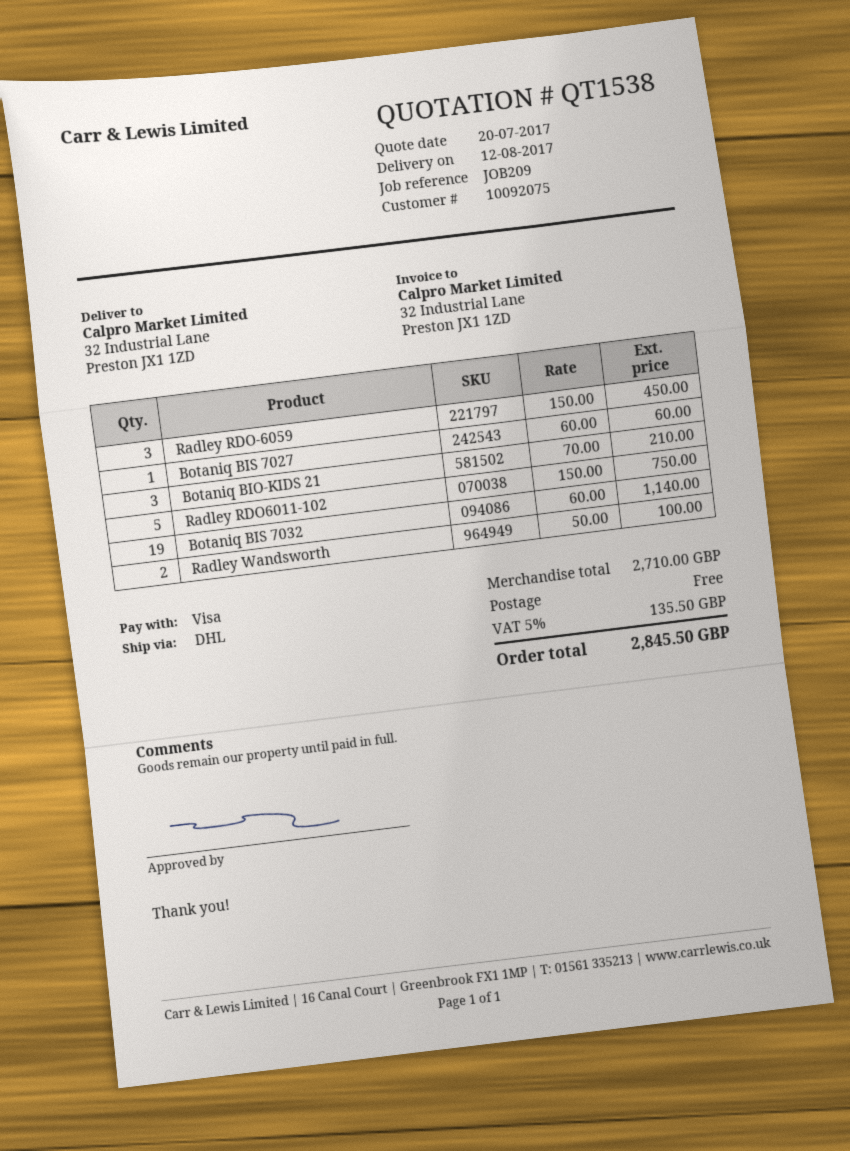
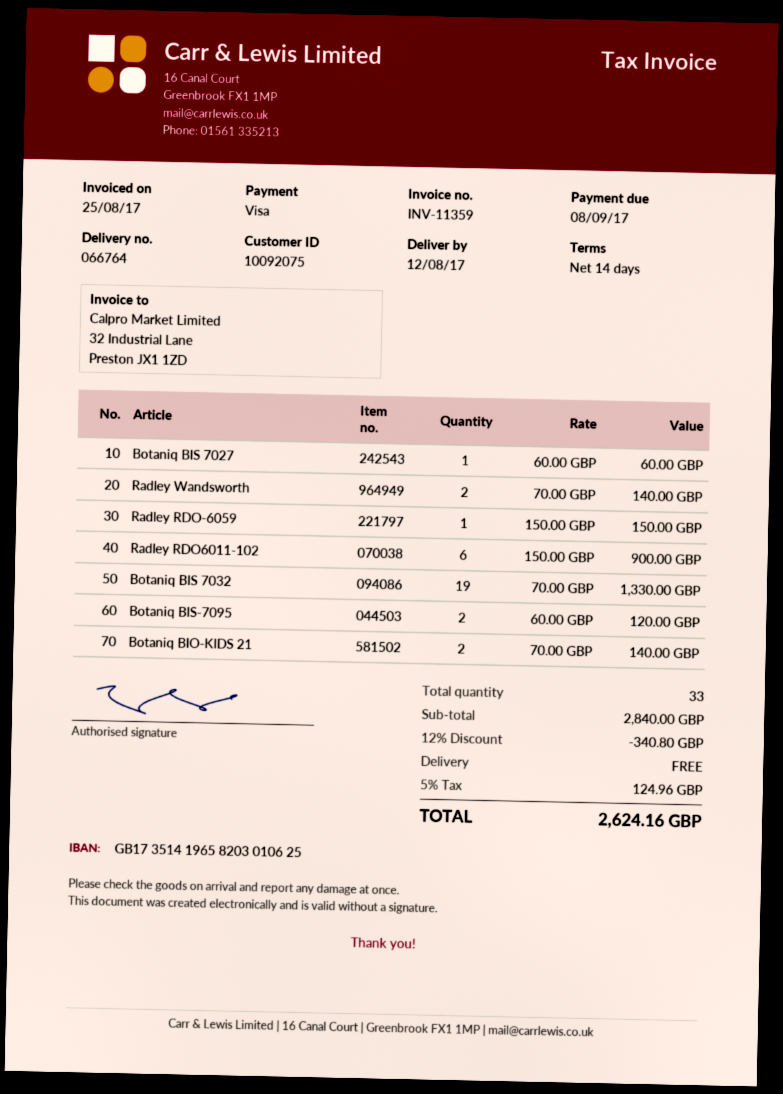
Radley RDO-6059: 3 x 150.00 = 450.00 -> 1 x 150.00 = 150.00
Botaniq BIO-KIDS 21: 3 x 70.00 = 210.00 -> 2 x 70.00 = 140.00
Radley RDO6011-102: 5 x 150.00 = 750.00 -> 6 x 150.00 = 900.00
Botaniq BIS 7032: 19 x 60.00 = 1140.00 -> 19 x 70.00 = 1330.00
Radley Wandsworth: 2 x 50.00 = 100.00 -> 2 x 70.00 = 140.00
Botaniq BIS-7095: none -> 2 x 60.00 = 120.00
subtotal: 2710.00 -> 2840.00
discount: none -> 12% = 340.80
tax: 5% = 135.50 -> 5% = 124.96
total: 2845.50 -> 2624.16

